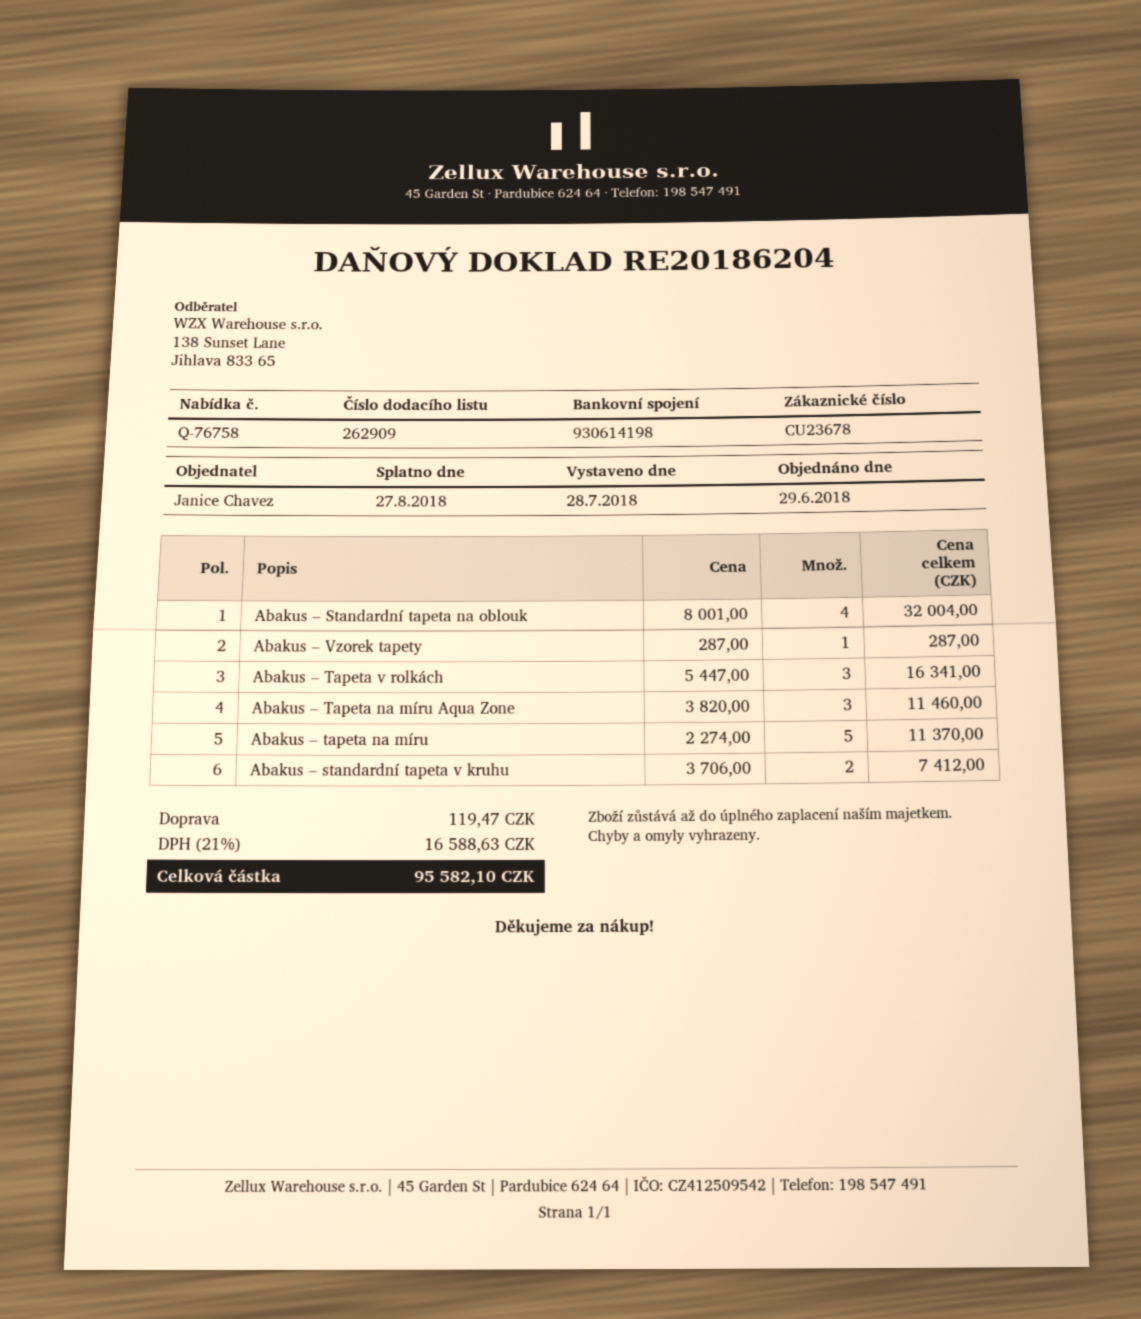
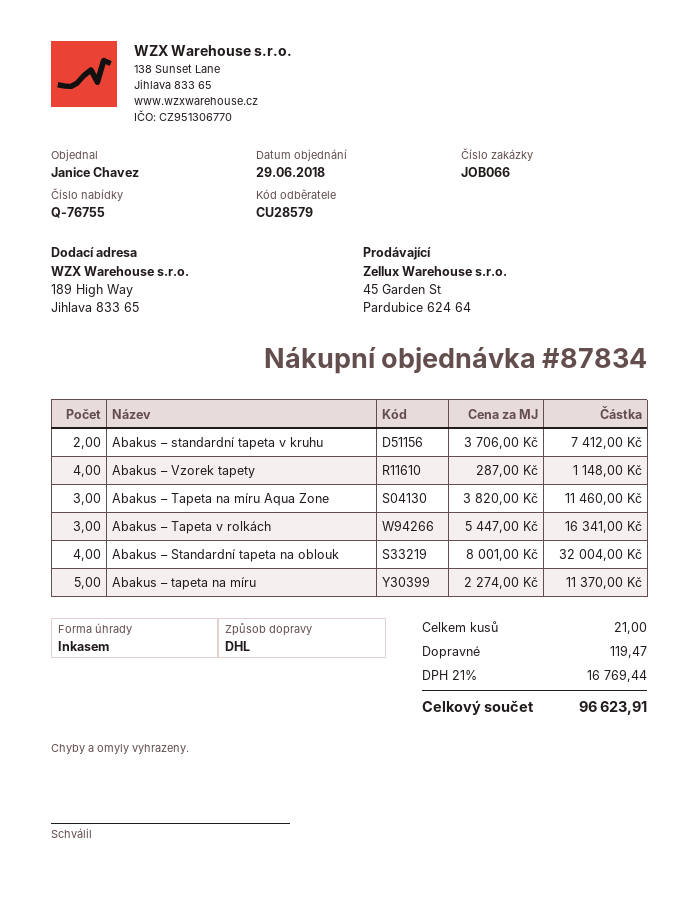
quote number: Q-76758 -> Q-76755
customer number: CU23678 -> CU28579
Abakus – Vzorek tapety: 1 x 287.00 = 287.00 -> 4 x 287.00 = 1148.00
tax: 21% = 16588.63 -> 21% = 16769.44
total: 95582.10 -> 96623.91

